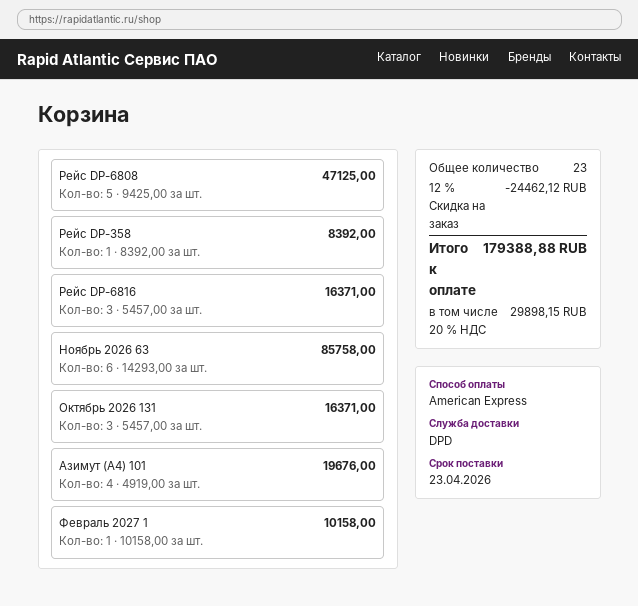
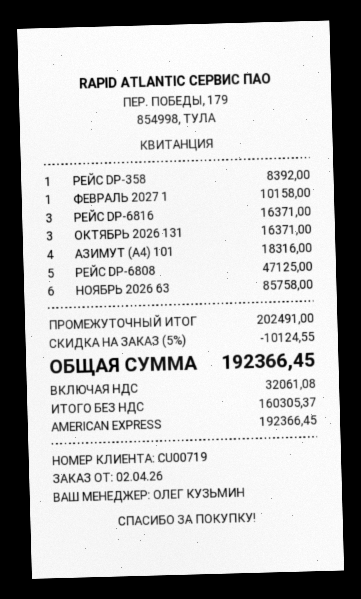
Азимут (A4) 101: 4 for 19676.00 -> 4 for 18316.00
discount: 12% = 24462.12 -> 5% = 10124.55
tax: 29898.15 -> 32061.08
total: 179388.88 -> 192366.45

